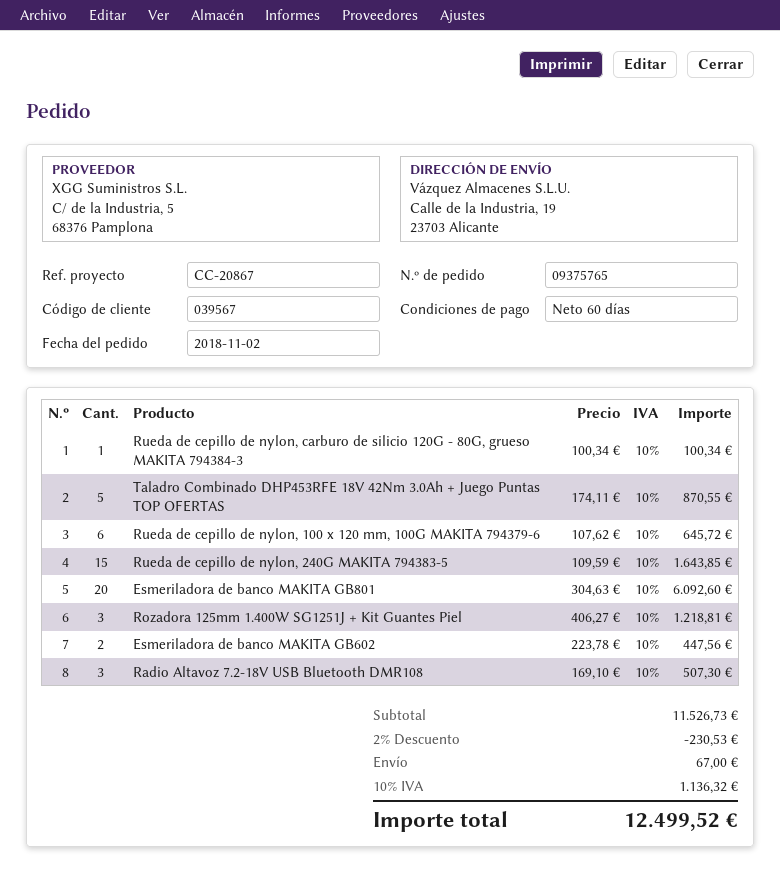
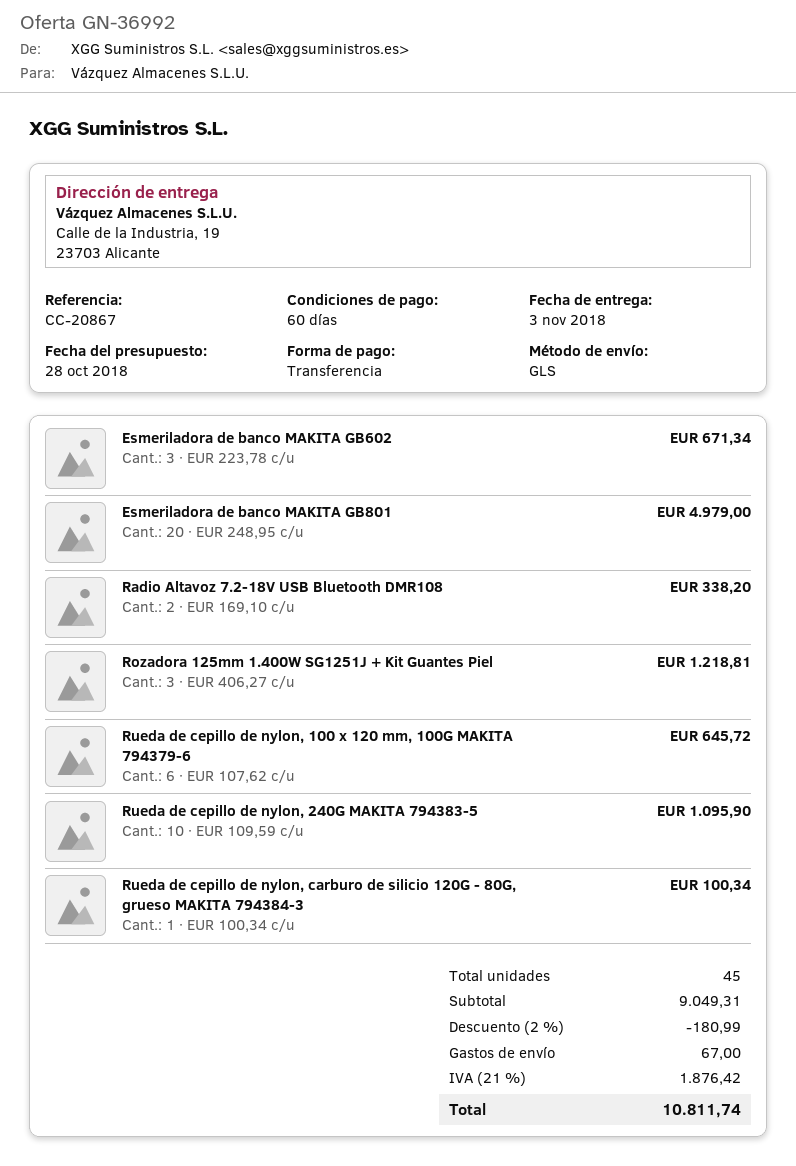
Taladro Combinado DHP453RFE 18V 42Nm 3.0Ah + Juego Puntas TOP OFERTAS: 5 x 174.11 = 870.55 -> none
Rueda de cepillo de nylon, 240G MAKITA 794383-5: 15 x 109.59 = 1643.85 -> 10 x 109.59 = 1095.90
Esmeriladora de banco MAKITA GB801: 20 x 304.63 = 6092.60 -> 20 x 248.95 = 4979.00
Esmeriladora de banco MAKITA GB602: 2 x 223.78 = 447.56 -> 3 x 223.78 = 671.34
Radio Altavoz 7.2-18V USB Bluetooth DMR108: 3 x 169.10 = 507.30 -> 2 x 169.10 = 338.20
subtotal: 11526.73 -> 9049.31
discount: 2% = 230.53 -> 2% = 180.99
tax: 10% = 1136.32 -> 21% = 1876.42
total: 12499.52 -> 10811.74

